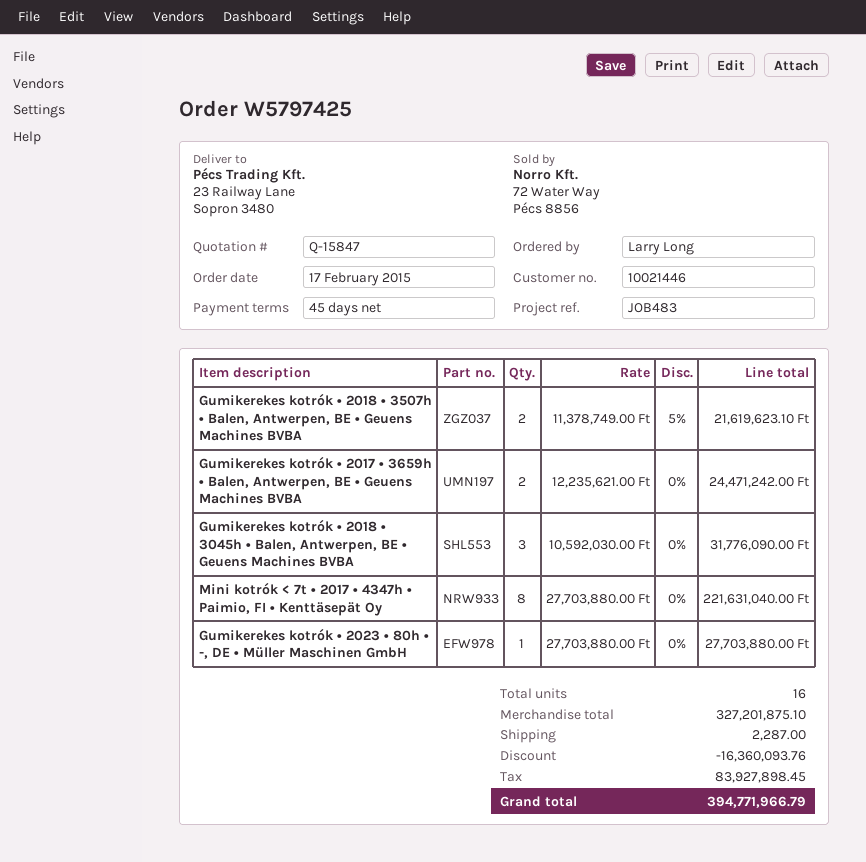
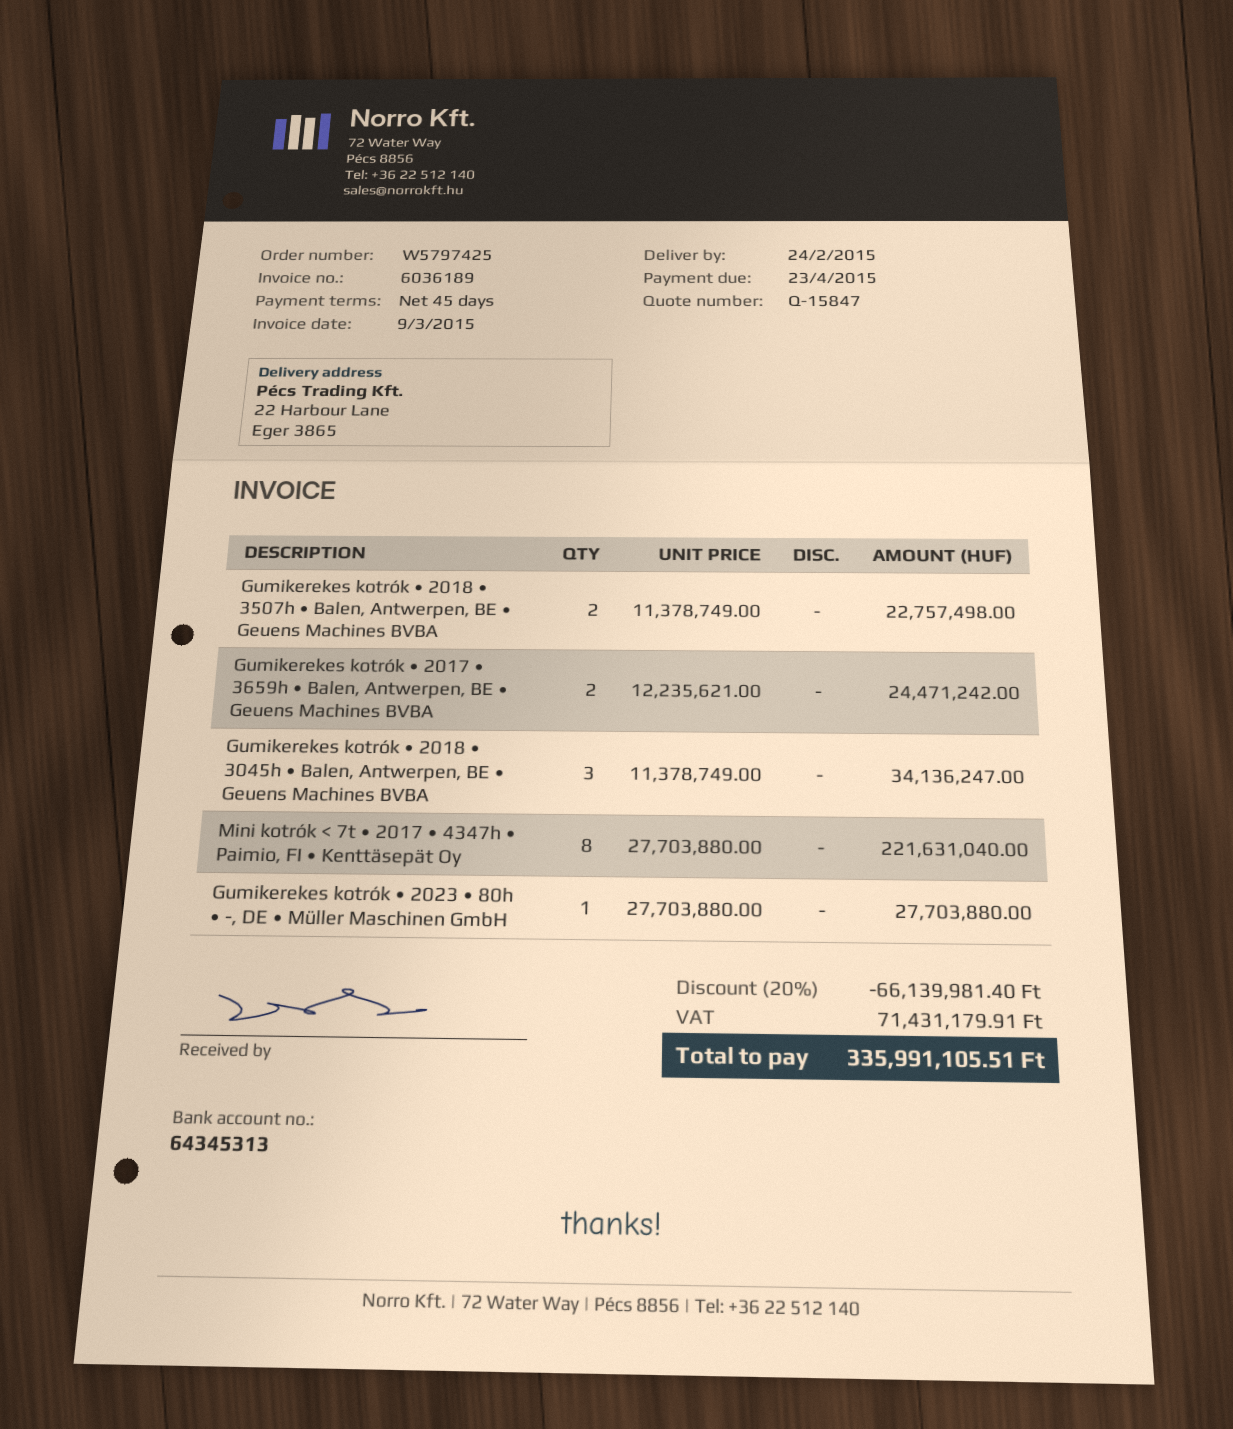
ship to: 23 Railway Lane, Sopron 3480 -> 22 Harbour Lane, Eger 3865
Gumikerekes kotrók • 2018 • 3507h • Balen, Antwerpen, BE • Geuens Machines BVBA: 2 x 11378749.00 - 5% = 21619623.10 -> 2 x 11378749.00 = 22757498.00
Gumikerekes kotrók • 2018 • 3045h • Balen, Antwerpen, BE • Geuens Machines BVBA: 3 x 10592030.00 = 31776090.00 -> 3 x 11378749.00 = 34136247.00
discount: 16360093.76 -> 66139981.40
shipping: 2287.00 -> none
tax: 83927898.45 -> 71431179.91
total: 394771966.79 -> 335991105.51

